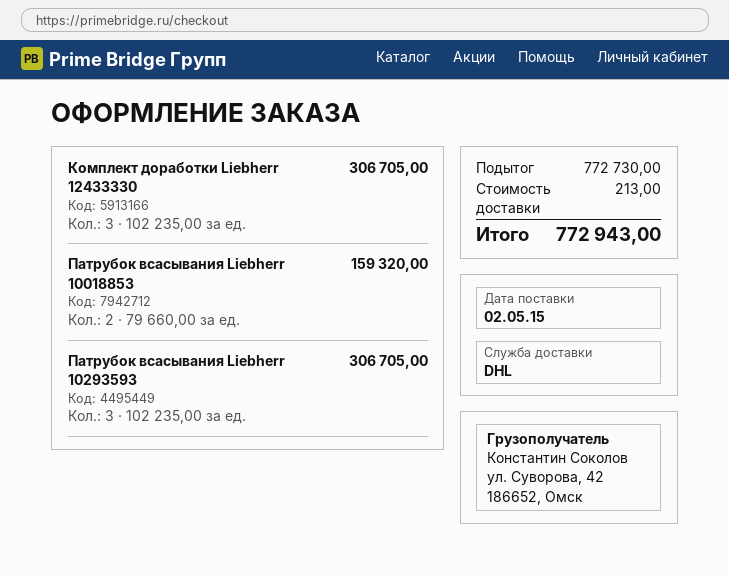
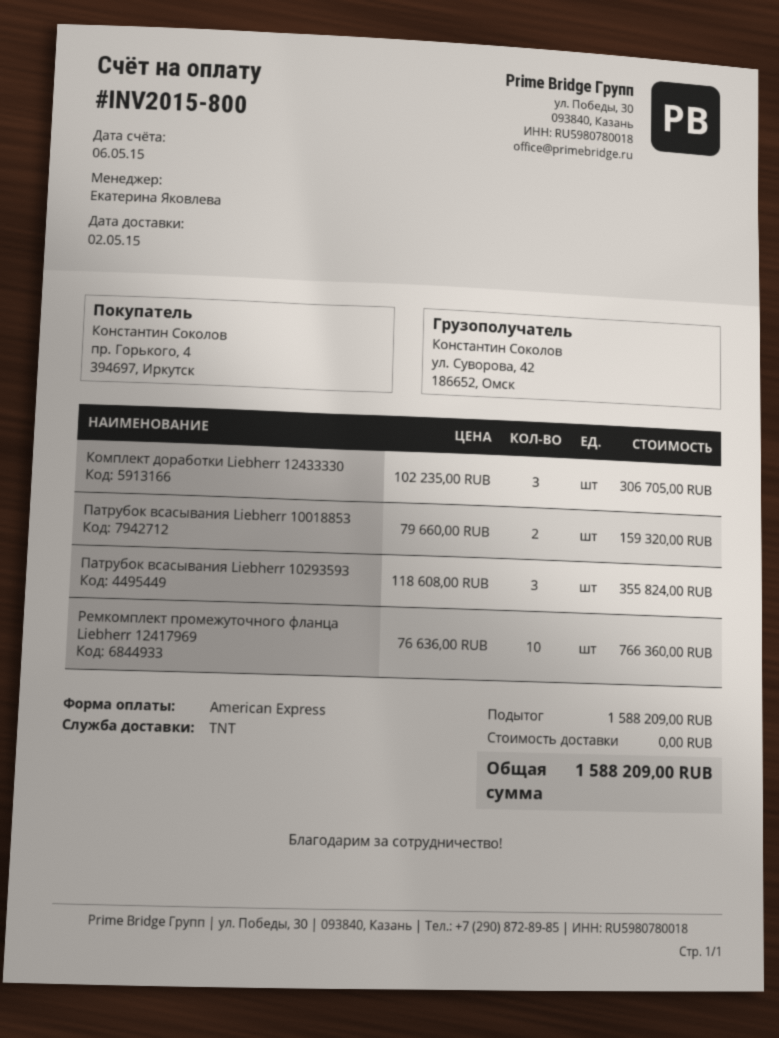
shipping method: DHL -> TNT
Патрубок всасывания Liebherr 10293593: 3 x 102235.00 = 306705.00 -> 3 x 118608.00 = 355824.00
Ремкомплект промежуточного фланца Liebherr 12417969: none -> 10 x 76636.00 = 766360.00
subtotal: 772730.00 -> 1588209.00
shipping: 213.00 -> 0.00
total: 772943.00 -> 1588209.00

